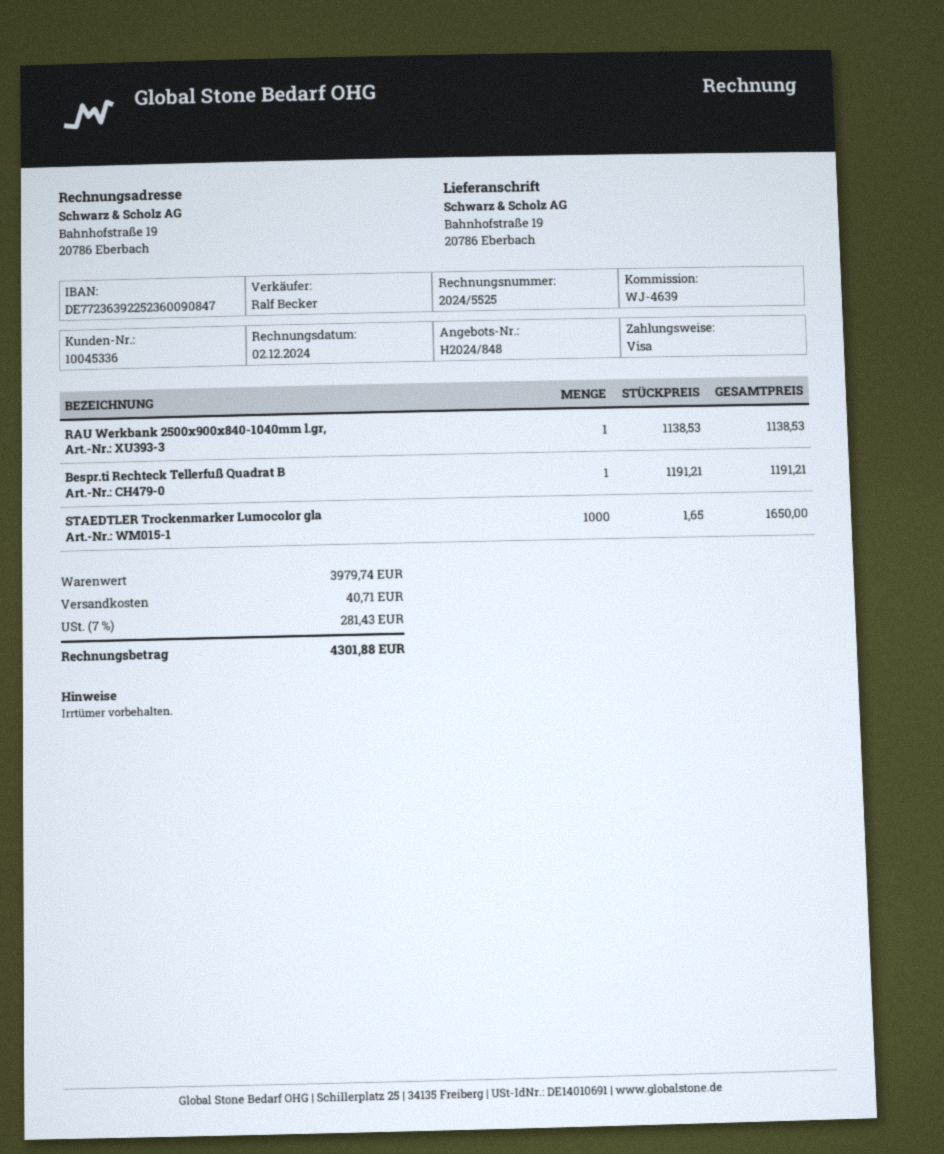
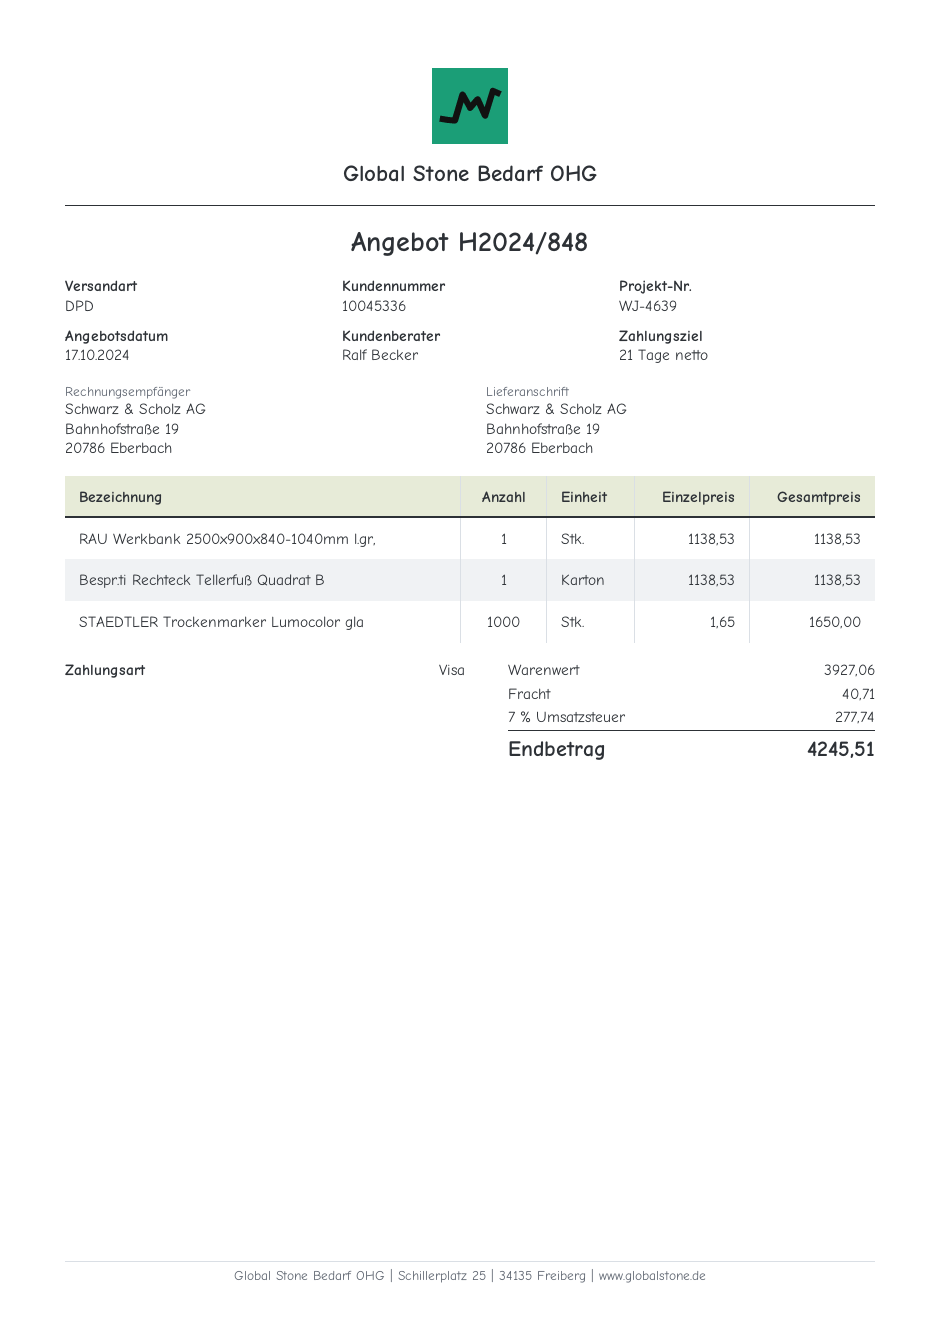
Bespr.ti Rechteck Tellerfuß Quadrat B: 1 x 1191.21 = 1191.21 -> 1 x 1138.53 = 1138.53
subtotal: 3979.74 -> 3927.06
tax: 7% = 281.43 -> 7% = 277.74
total: 4301.88 -> 4245.51

